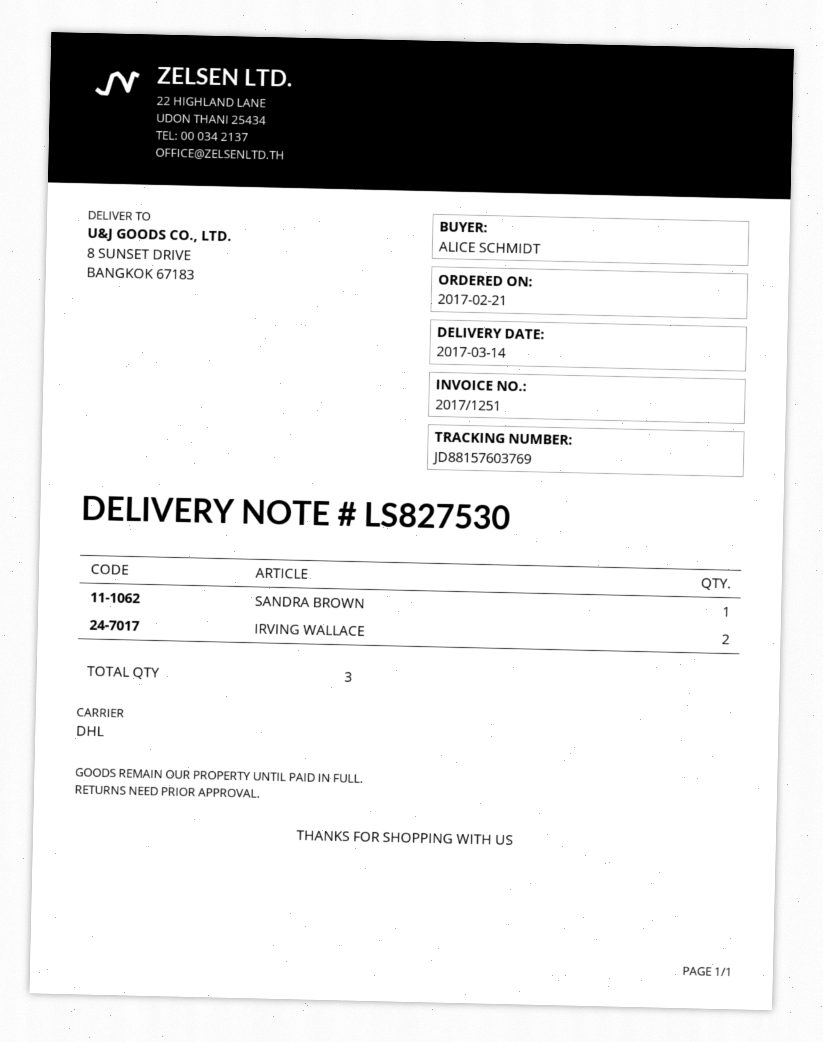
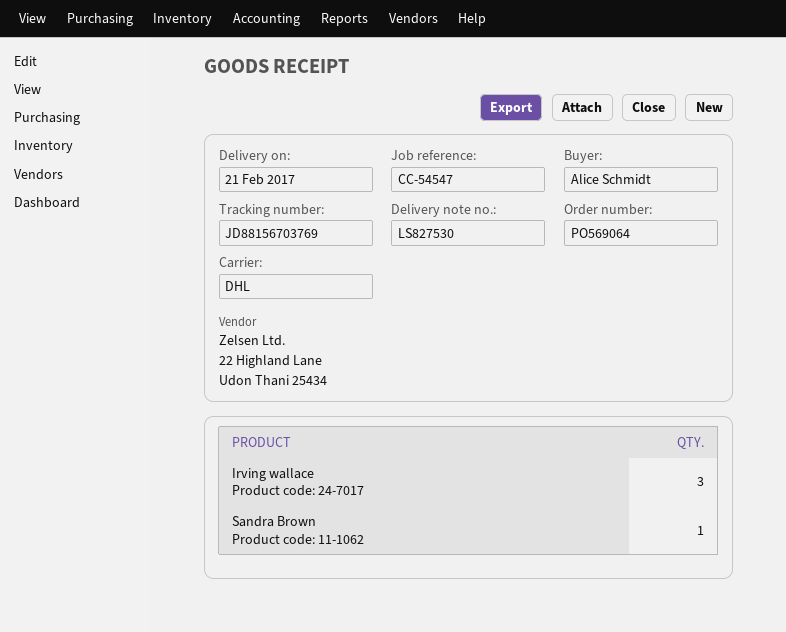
delivery date: 2017-03-14 -> 2017-02-21
tracking number: JD88157603769 -> JD88156703769
IRVING WALLACE: 2 -> 3

